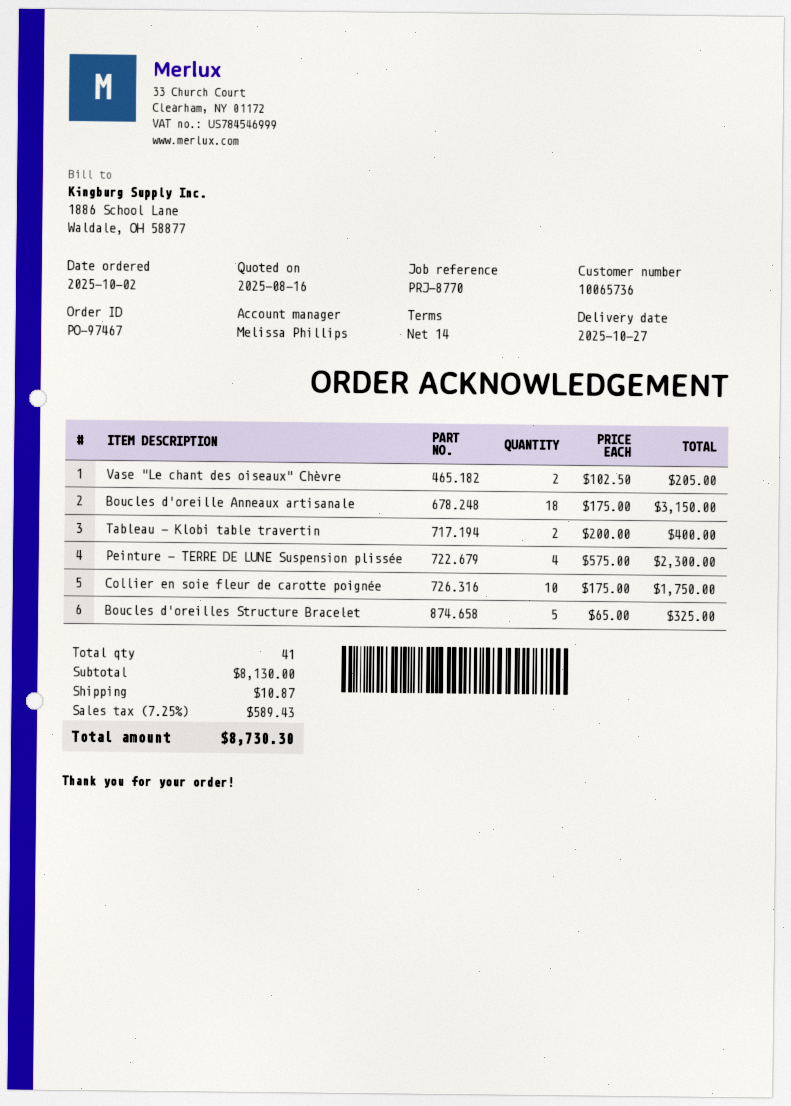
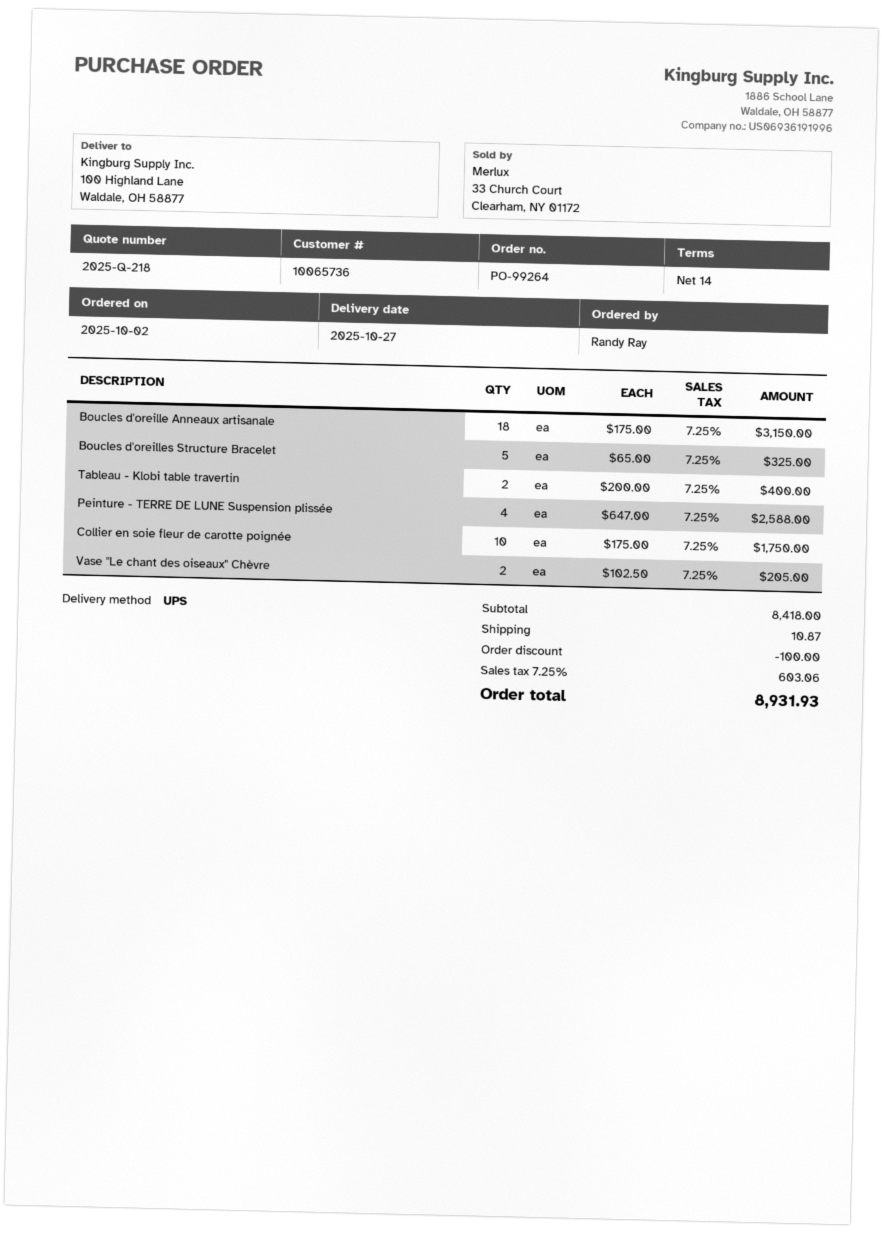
order number: PO-97467 -> PO-99264
Peinture - TERRE DE LUNE Suspension plissée: 4 x 575.00 = 2300.00 -> 4 x 647.00 = 2588.00
subtotal: 8130.00 -> 8418.00
discount: none -> 100.00
tax: 7.25% = 589.43 -> 7.25% = 603.06
total: 8730.30 -> 8931.93

